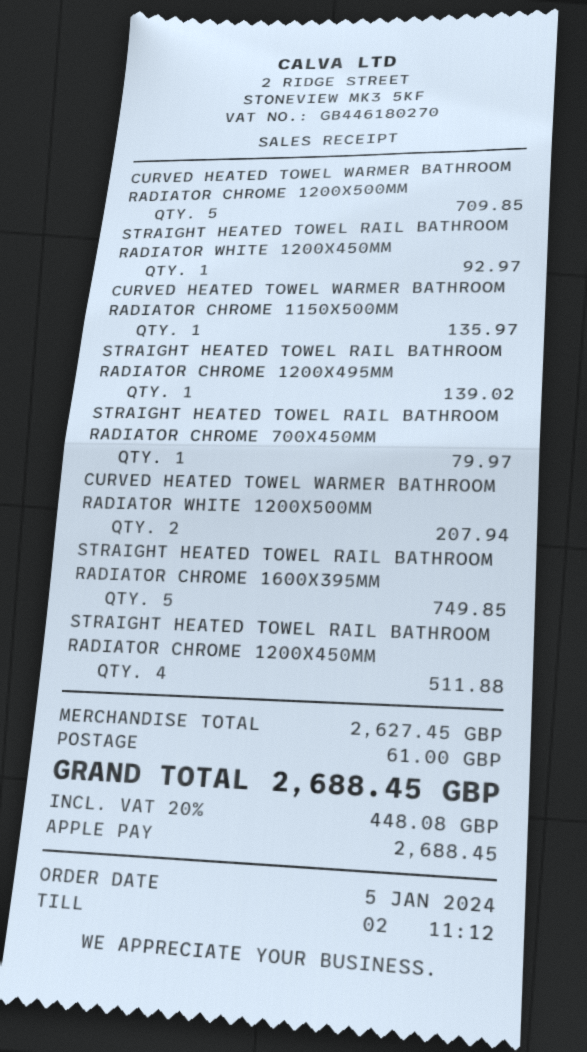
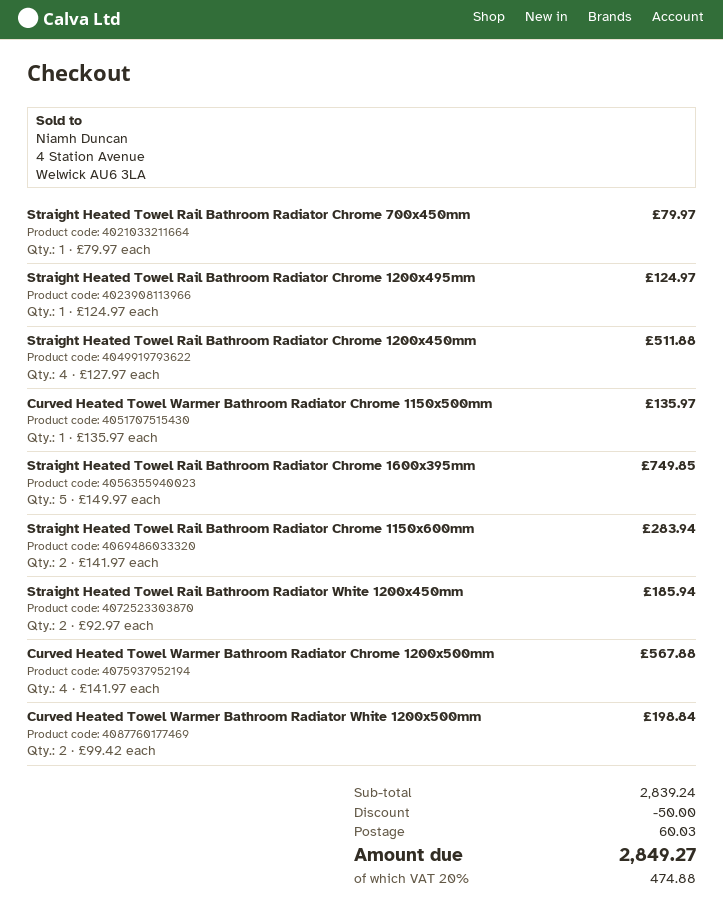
CURVED HEATED TOWEL WARMER BATHROOM RADIATOR CHROME 1200X500MM: 5 for 709.85 -> 4 for 567.88
STRAIGHT HEATED TOWEL RAIL BATHROOM RADIATOR WHITE 1200X450MM: 1 for 92.97 -> 2 for 185.94
STRAIGHT HEATED TOWEL RAIL BATHROOM RADIATOR CHROME 1200X495MM: 1 for 139.02 -> 1 for 124.97
CURVED HEATED TOWEL WARMER BATHROOM RADIATOR WHITE 1200X500MM: 2 for 207.94 -> 2 for 198.84
Straight Heated Towel Rail Bathroom Radiator Chrome 1150x600mm: none -> 2 for 283.94
subtotal: 2627.45 -> 2839.24
discount: none -> 50.00
shipping: 61.00 -> 60.03
tax: 20% = 448.08 -> 20% = 474.88
total: 2688.45 -> 2849.27

